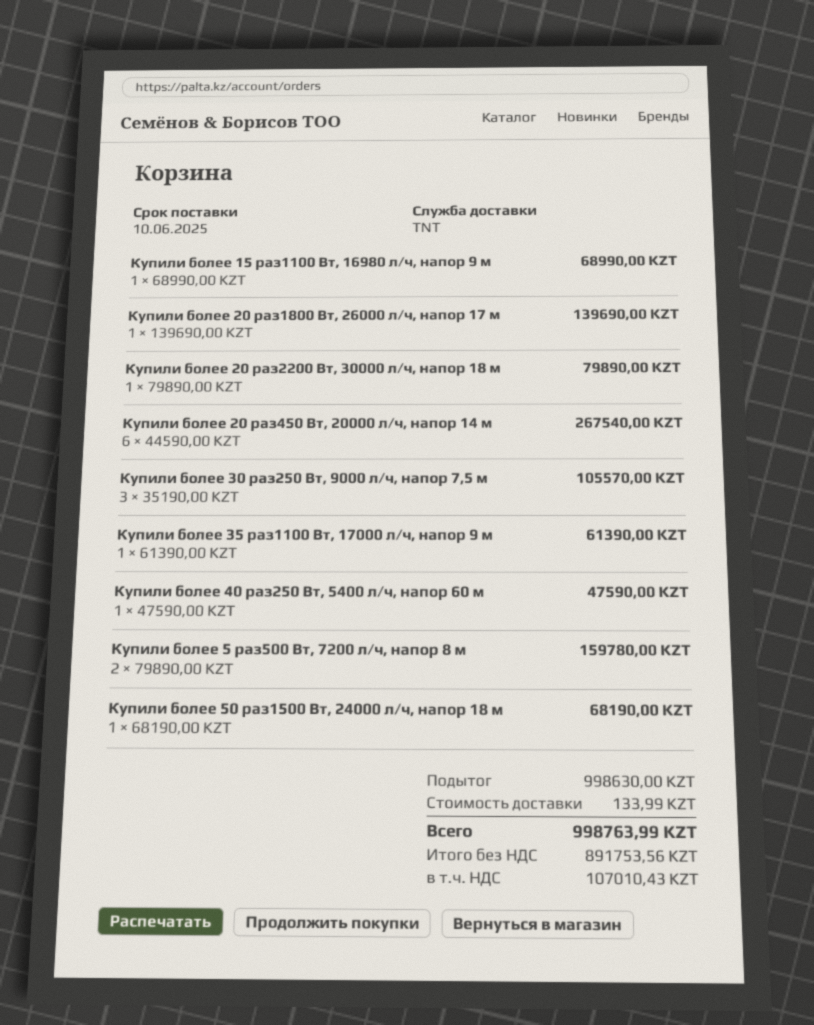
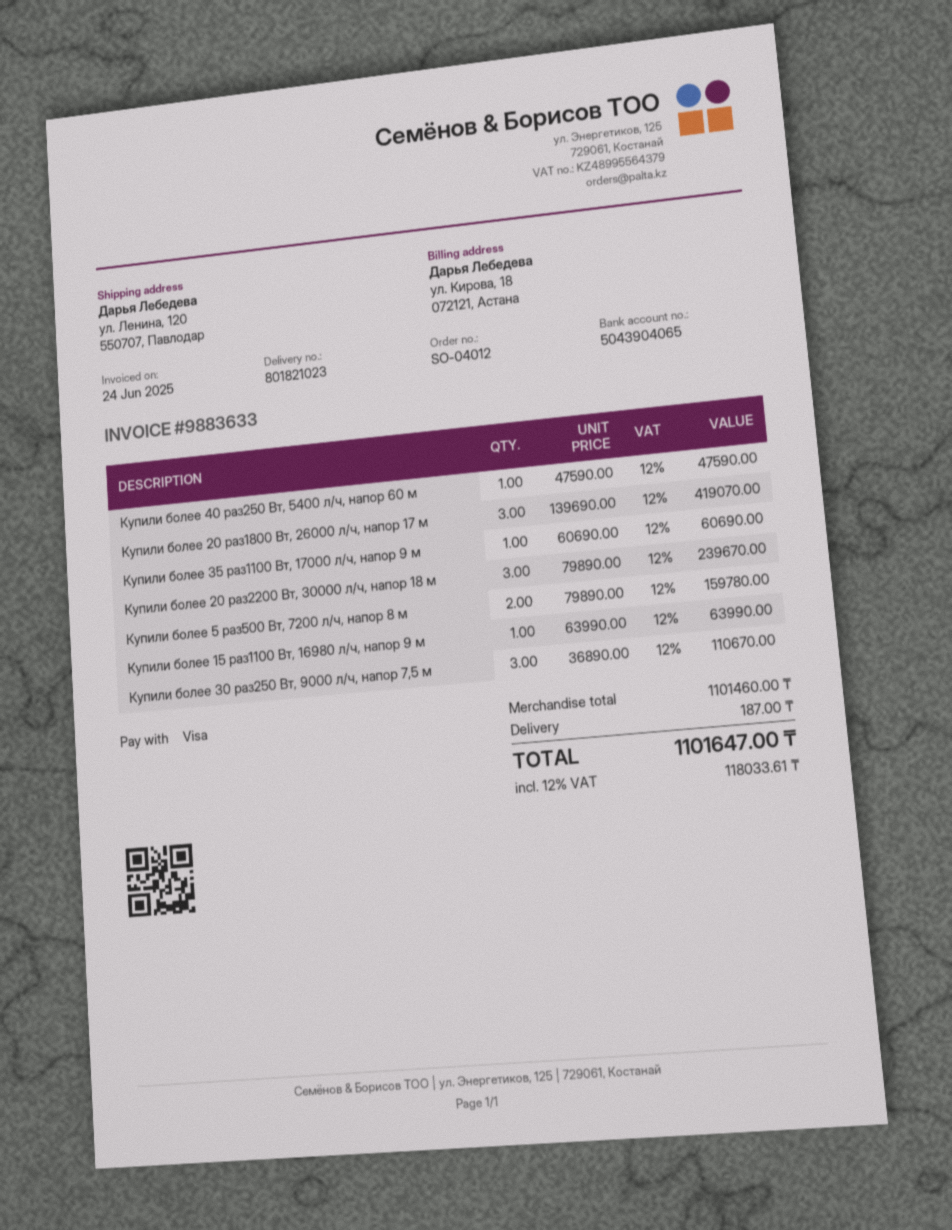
Купили более 15 раз1100 Вт, 16980 л/ч, напор 9 м: 1 x 68990.00 = 68990.00 -> 1 x 63990.00 = 63990.00
Купили более 20 раз1800 Вт, 26000 л/ч, напор 17 м: 1 x 139690.00 = 139690.00 -> 3 x 139690.00 = 419070.00
Купили более 20 раз2200 Вт, 30000 л/ч, напор 18 м: 1 x 79890.00 = 79890.00 -> 3 x 79890.00 = 239670.00
Купили более 20 раз450 Вт, 20000 л/ч, напор 14 м: 6 x 44590.00 = 267540.00 -> none
Купили более 30 раз250 Вт, 9000 л/ч, напор 7,5 м: 3 x 35190.00 = 105570.00 -> 3 x 36890.00 = 110670.00
Купили более 35 раз1100 Вт, 17000 л/ч, напор 9 м: 1 x 61390.00 = 61390.00 -> 1 x 60690.00 = 60690.00
Купили более 50 раз1500 Вт, 24000 л/ч, напор 18 м: 1 x 68190.00 = 68190.00 -> none
subtotal: 998630.00 -> 1101460.00
shipping: 133.99 -> 187.00
tax: 107010.43 -> 118033.61
total: 998763.99 -> 1101647.00

